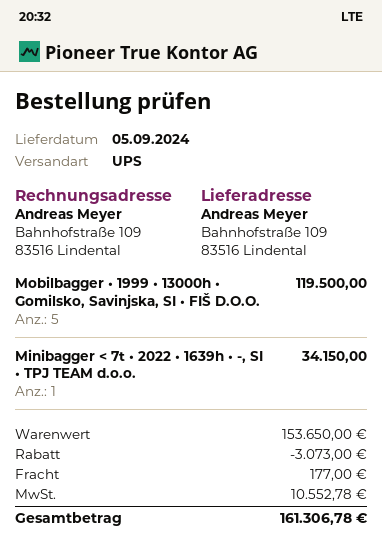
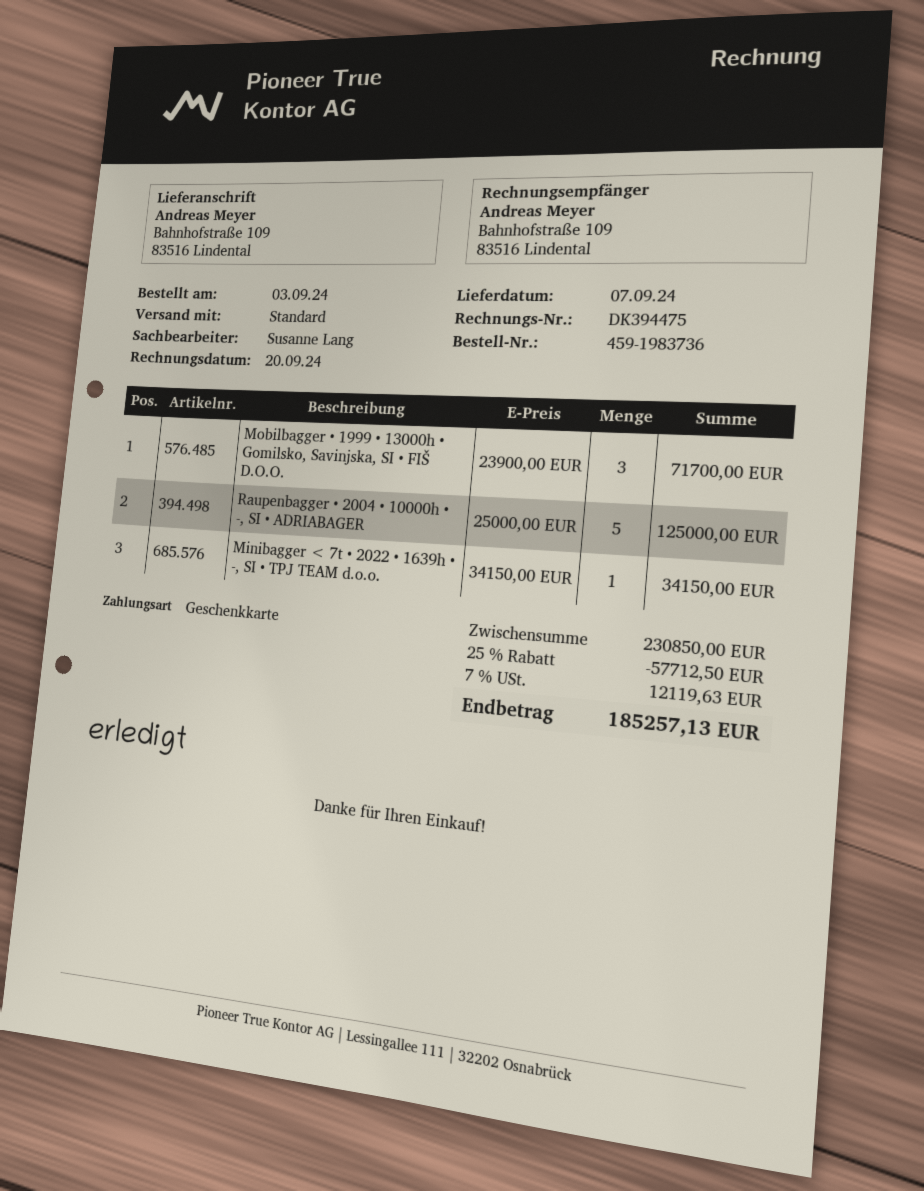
delivery date: 2024-09-05 -> 2024-09-07
shipping method: UPS -> standard
Mobilbagger • 1999 • 13000h • Gomilsko, Savinjska, SI • FIŠ D.O.O.: 5 for 119500.00 -> 3 for 71700.00
Raupenbagger • 2004 • 10000h • -, SI • ADRIABAGER: none -> 5 for 125000.00
subtotal: 153650.00 -> 230850.00
discount: 3073.00 -> 57712.50
shipping: 177.00 -> none
tax: 10552.78 -> 12119.63
total: 161306.78 -> 185257.13

